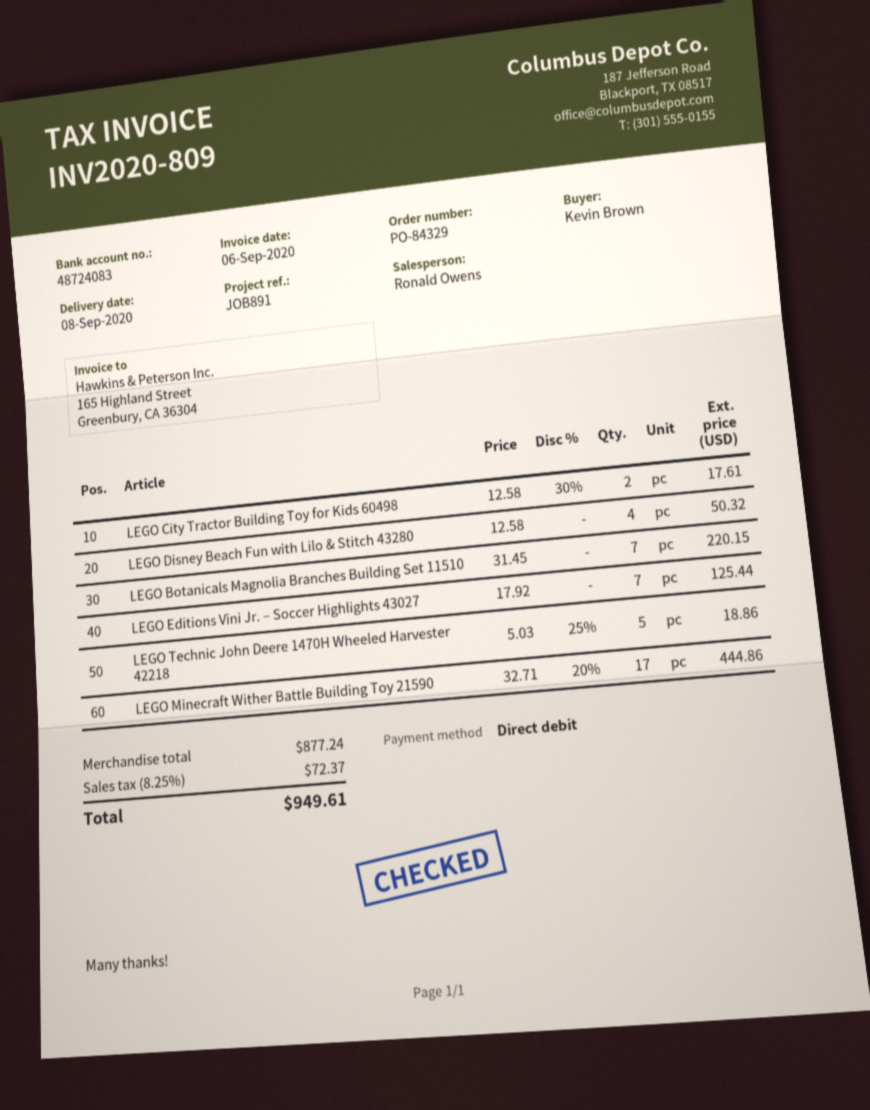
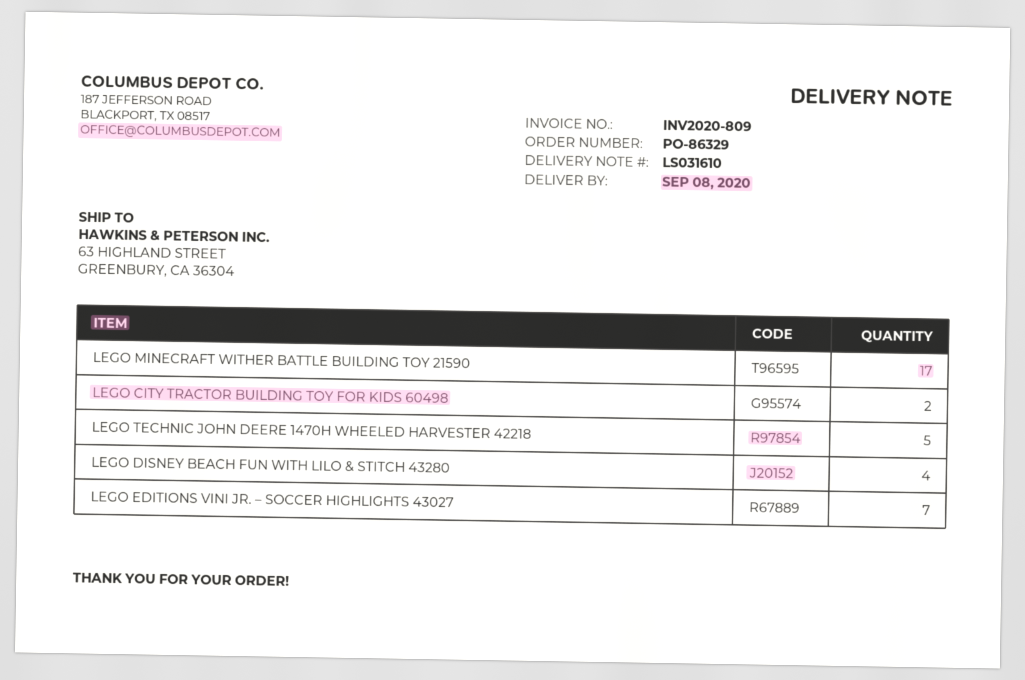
order number: PO-84329 -> PO-86329
LEGO Botanicals Magnolia Branches Building Set 11510: 7 -> none

